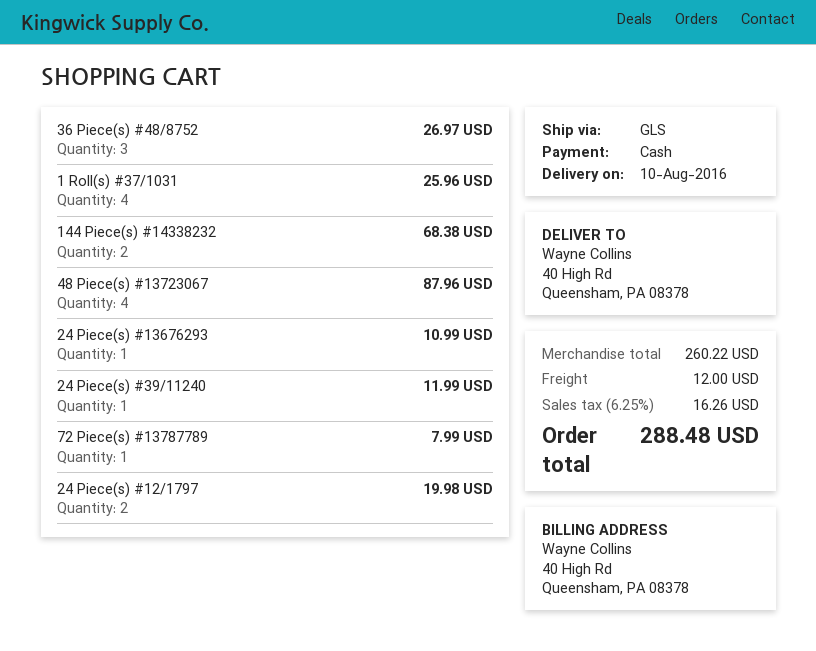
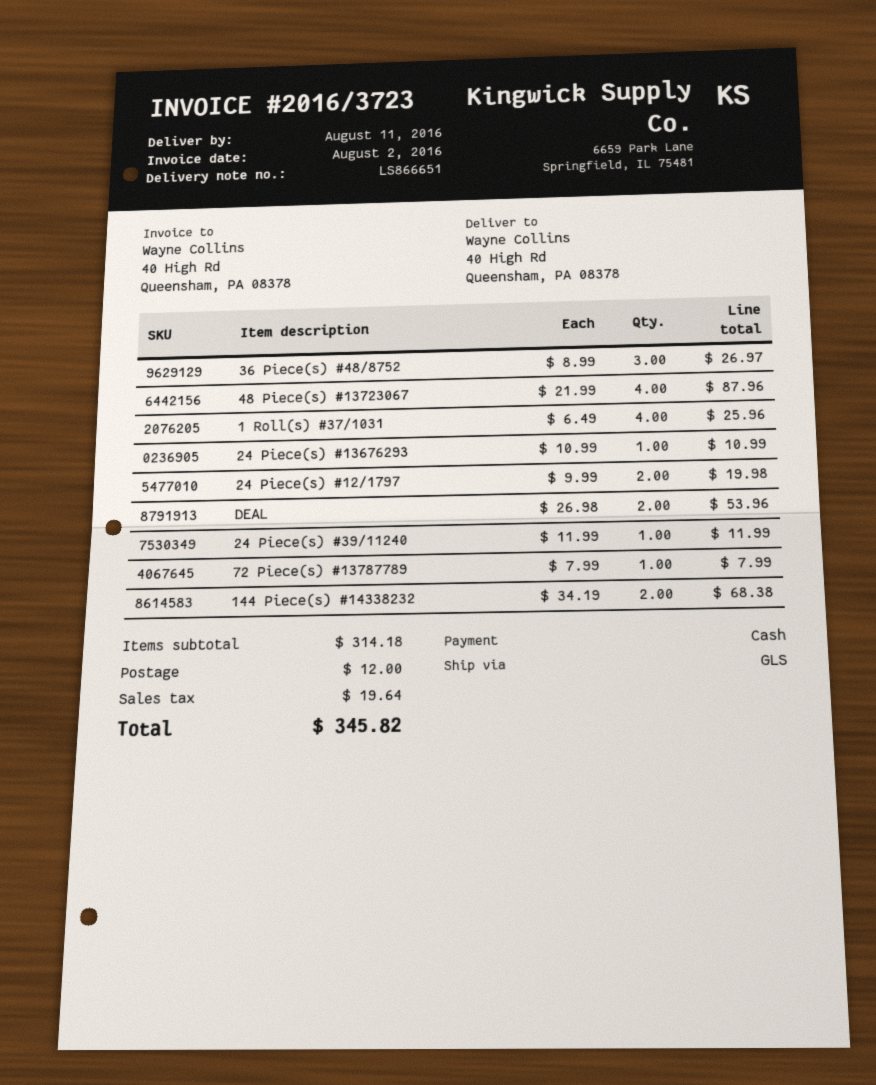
delivery date: 2016-08-10 -> 2016-08-11
DEAL: none -> 2 for 53.96
subtotal: 260.22 -> 314.18
tax: 16.26 -> 19.64
total: 288.48 -> 345.82

